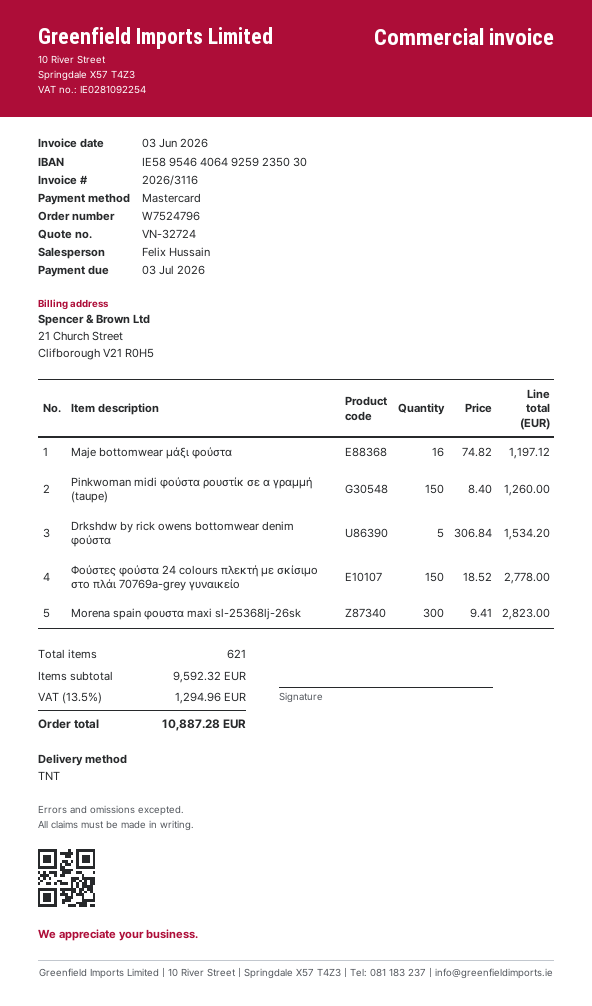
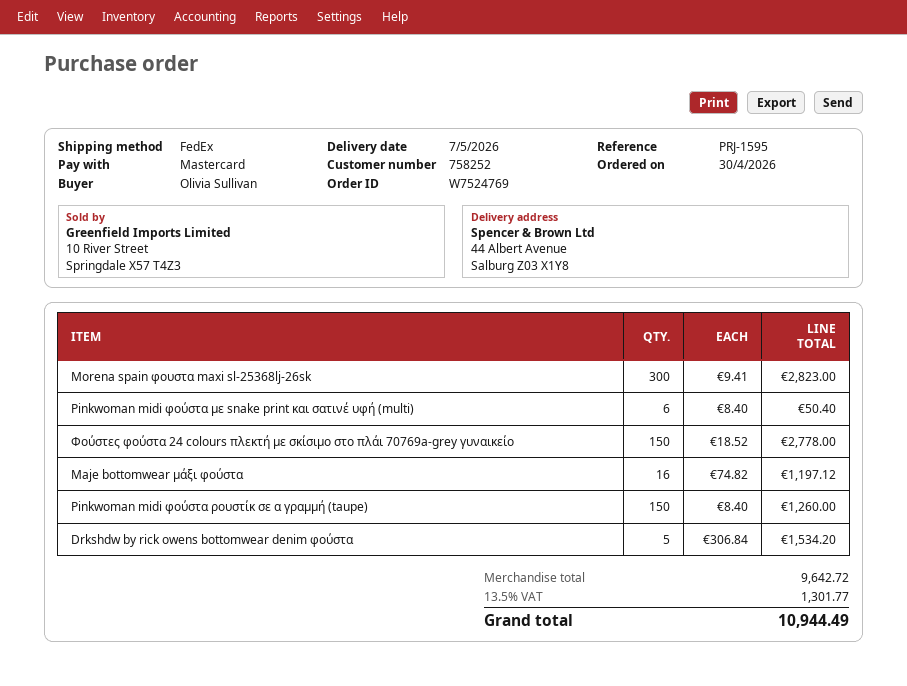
order number: W7524796 -> W7524769
shipping method: TNT -> FedEx
Pinkwoman midi φούστα με snake print και σατινέ υφή (multi): none -> 6 x 8.40 = 50.40
subtotal: 9592.32 -> 9642.72
tax: 13.5% = 1294.96 -> 13.5% = 1301.77
total: 10887.28 -> 10944.49

